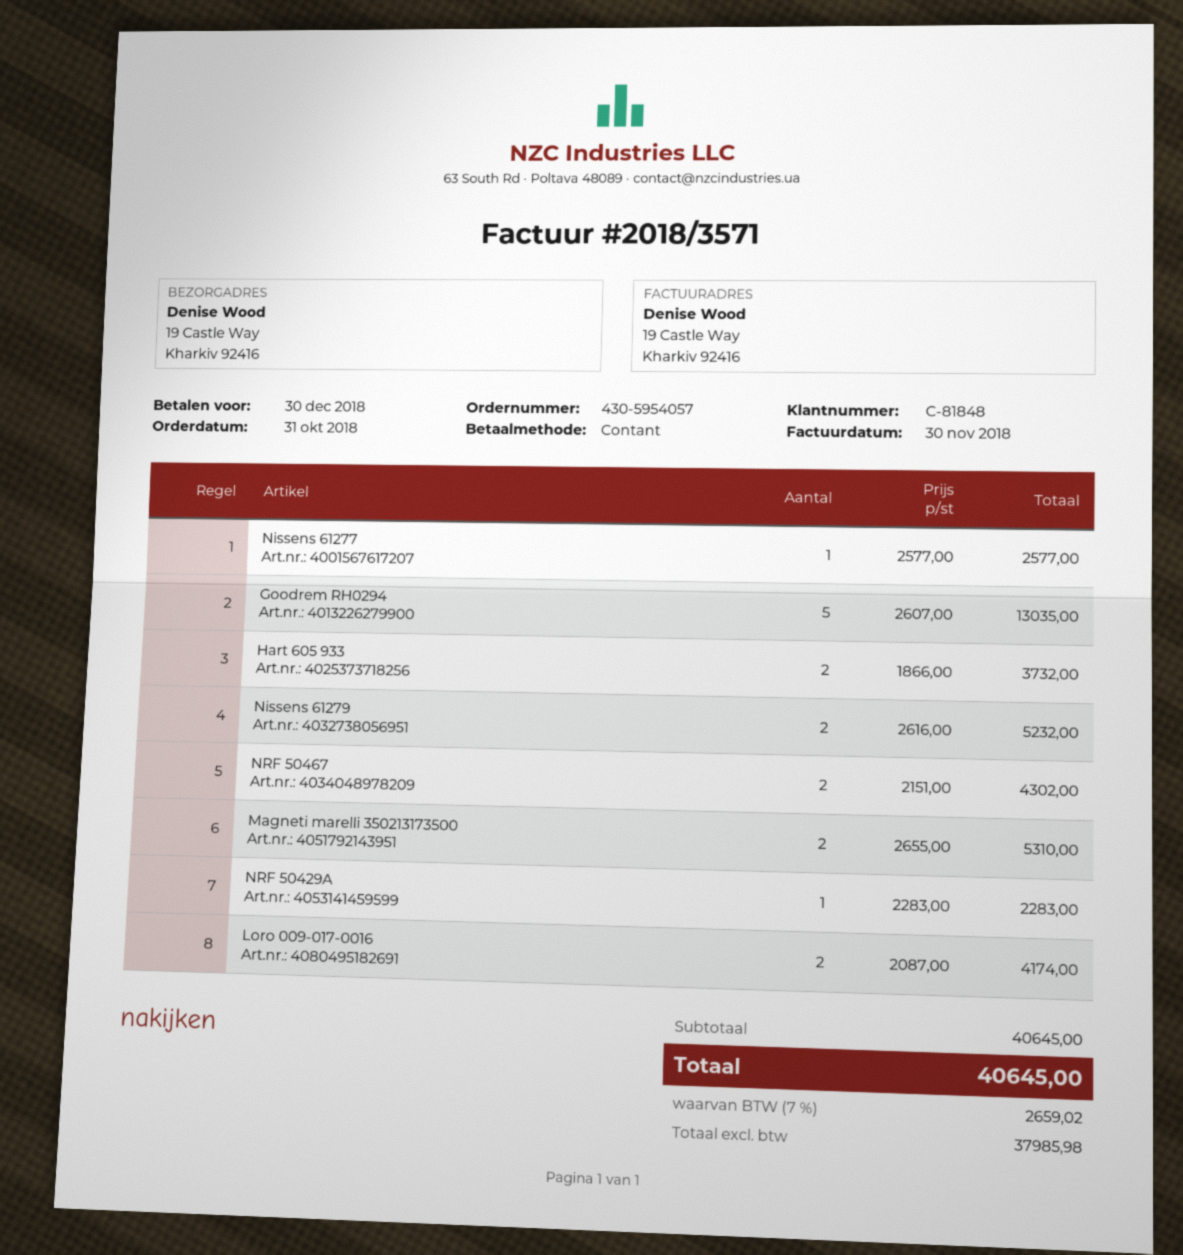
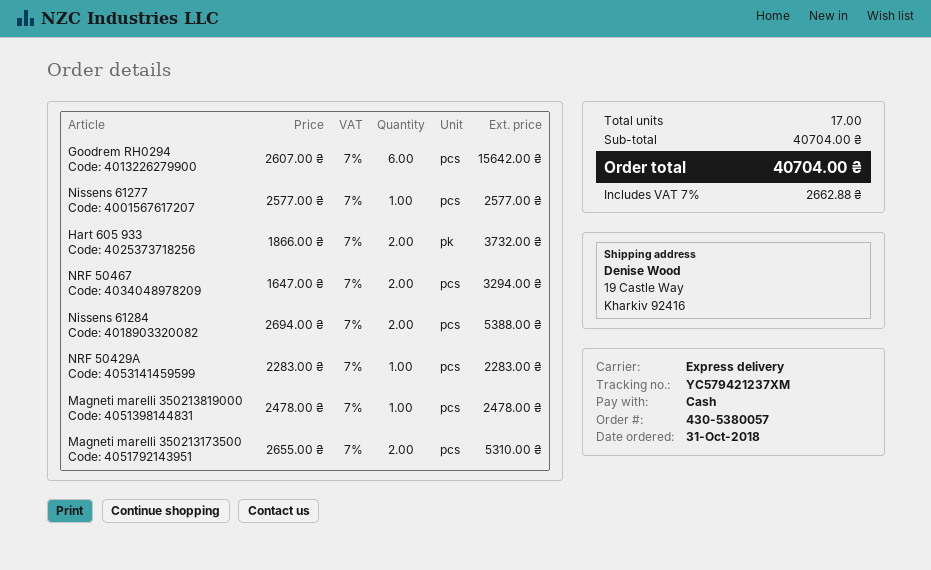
order number: 430-5954057 -> 430-5380057
Goodrem RH0294: 5 x 2607.00 = 13035.00 -> 6 x 2607.00 = 15642.00
Nissens 61279: 2 x 2616.00 = 5232.00 -> none
NRF 50467: 2 x 2151.00 = 4302.00 -> 2 x 1647.00 = 3294.00
Loro 009-017-0016: 2 x 2087.00 = 4174.00 -> none
Nissens 61284: none -> 2 x 2694.00 = 5388.00
Magneti marelli 350213819000: none -> 1 x 2478.00 = 2478.00
subtotal: 40645.00 -> 40704.00
tax: 7% = 2659.02 -> 7% = 2662.88
total: 40645.00 -> 40704.00

